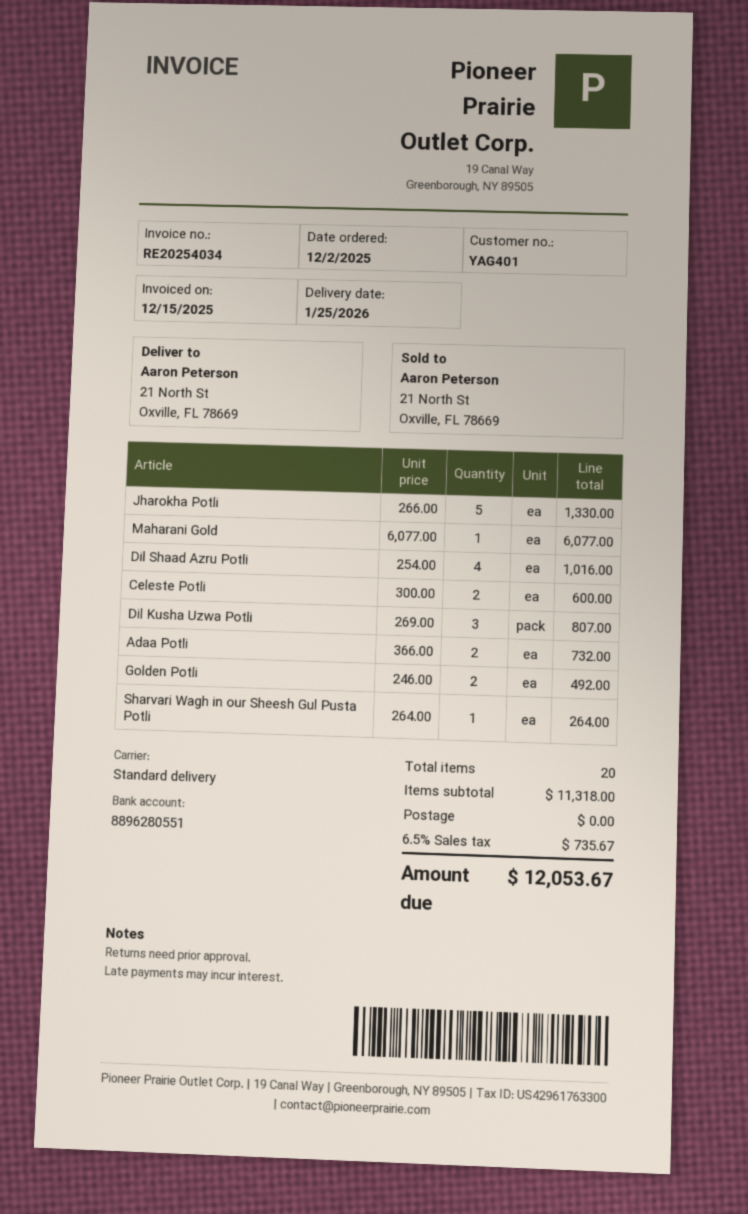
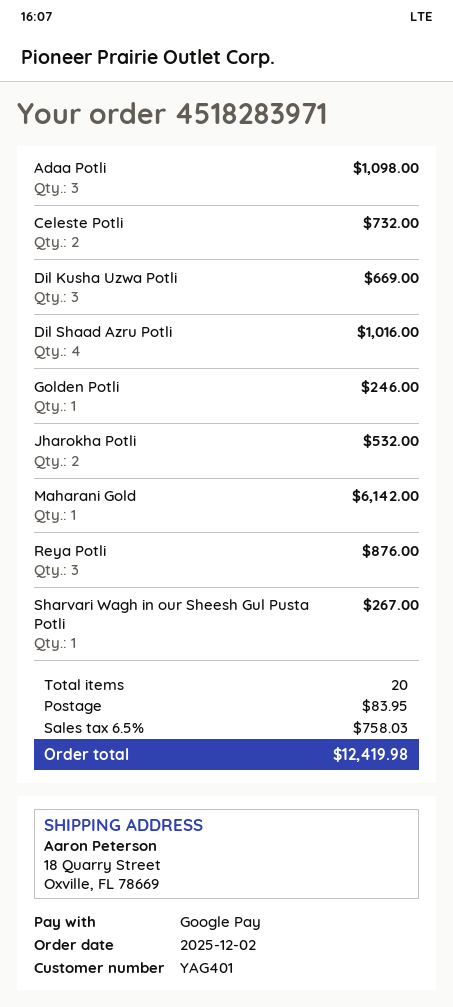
ship to: 21 North St, Oxville, FL 78669 -> 18 Quarry Street, Oxville, FL 78669
Jharokha Potli: 5 for 1330.00 -> 2 for 532.00
Maharani Gold: 1 for 6077.00 -> 1 for 6142.00
Celeste Potli: 2 for 600.00 -> 2 for 732.00
Dil Kusha Uzwa Potli: 3 for 807.00 -> 3 for 669.00
Adaa Potli: 2 for 732.00 -> 3 for 1098.00
Golden Potli: 2 for 492.00 -> 1 for 246.00
Sharvari Wagh in our Sheesh Gul Pusta Potli: 1 for 264.00 -> 1 for 267.00
Reya Potli: none -> 3 for 876.00
shipping: 0.00 -> 83.95
tax: 6.5% = 735.67 -> 6.5% = 758.03
total: 12053.67 -> 12419.98

